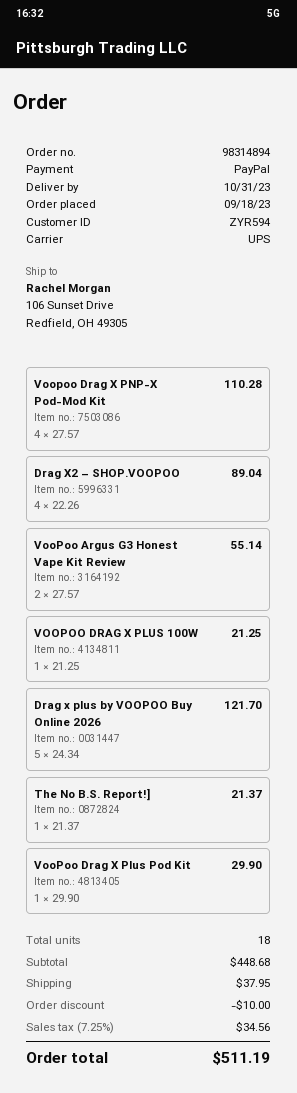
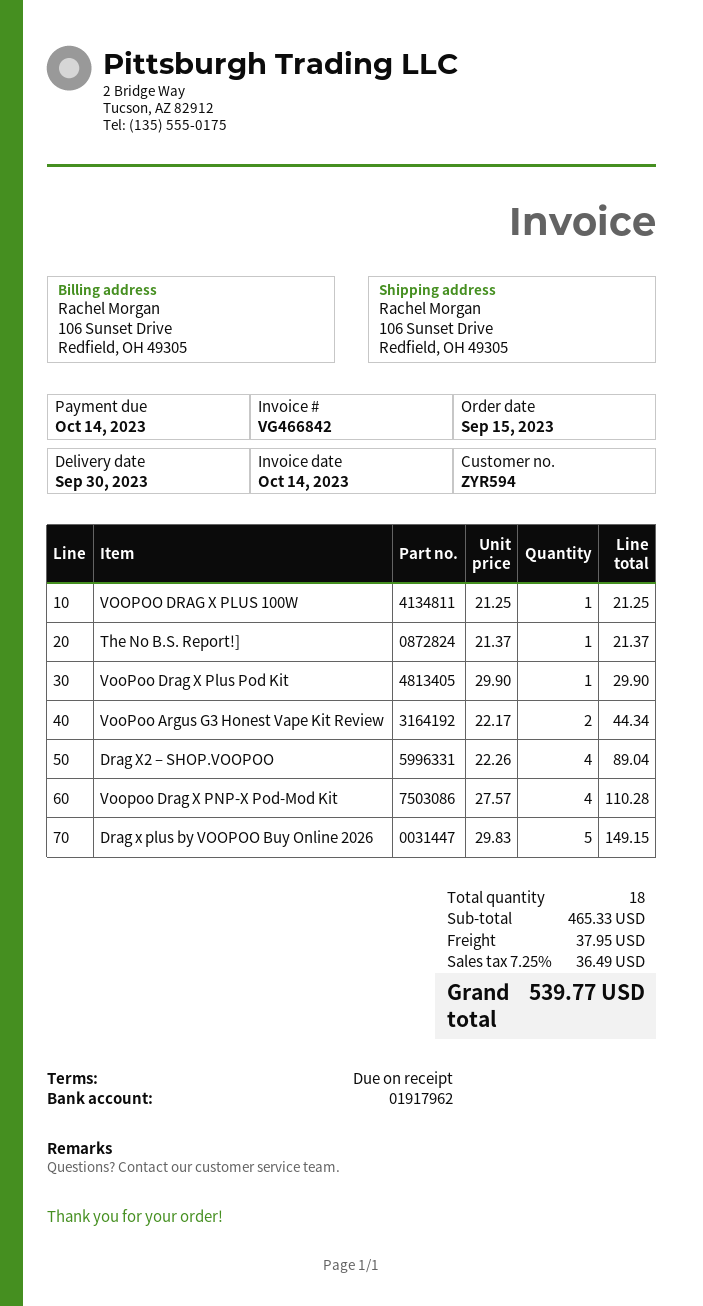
order date: 2023-09-18 -> 2023-09-15
delivery date: 2023-10-31 -> 2023-09-30
VooPoo Argus G3 Honest Vape Kit Review: 2 x 27.57 = 55.14 -> 2 x 22.17 = 44.34
Drag x plus by VOOPOO Buy Online 2026: 5 x 24.34 = 121.70 -> 5 x 29.83 = 149.15
subtotal: 448.68 -> 465.33
discount: 10.00 -> none
tax: 7.25% = 34.56 -> 7.25% = 36.49
total: 511.19 -> 539.77

